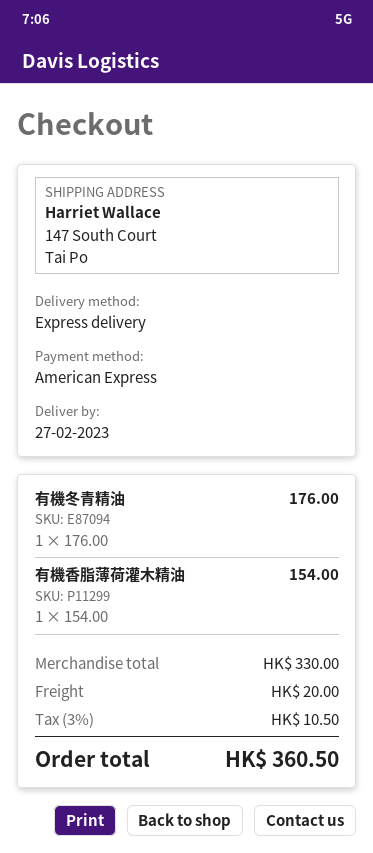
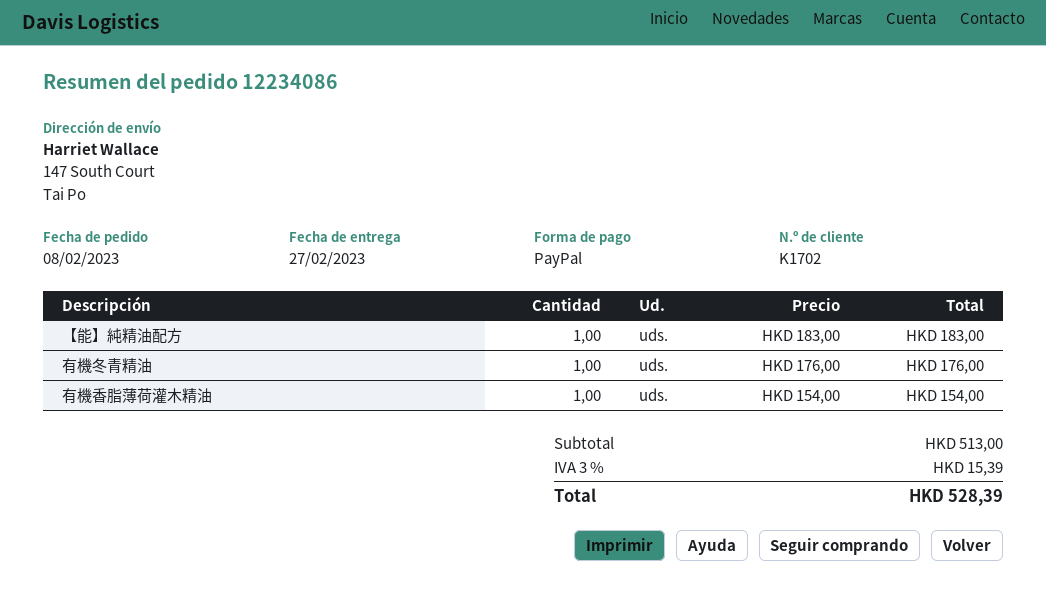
payment method: American Express -> PayPal
【能】純精油配方: none -> 1 x 183.00 = 183.00
subtotal: 330.00 -> 513.00
shipping: 20.00 -> none
tax: 3% = 10.50 -> 3% = 15.39
total: 360.50 -> 528.39

